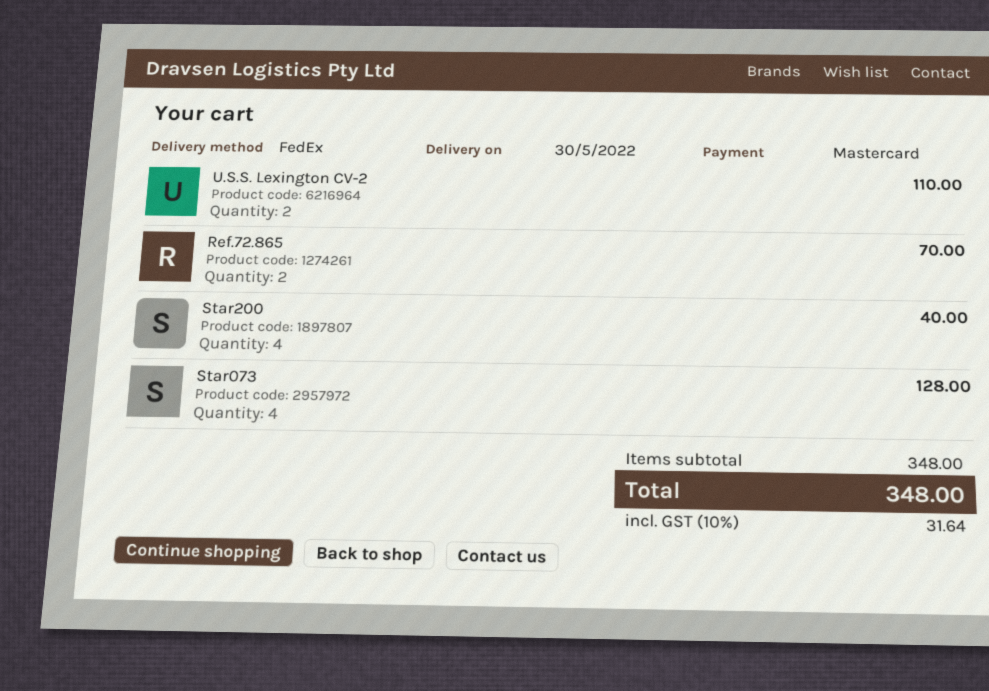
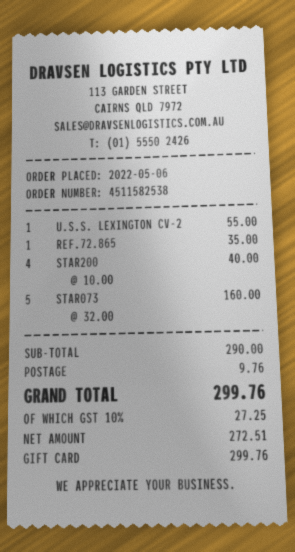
payment method: Mastercard -> gift card
U.S.S. Lexington CV-2: 2 for 110.00 -> 1 for 55.00
Ref.72.865: 2 for 70.00 -> 1 for 35.00
Star073: 4 for 128.00 -> 5 for 160.00
subtotal: 348.00 -> 290.00
shipping: none -> 9.76
tax: 10% = 31.64 -> 10% = 27.25
total: 348.00 -> 299.76

